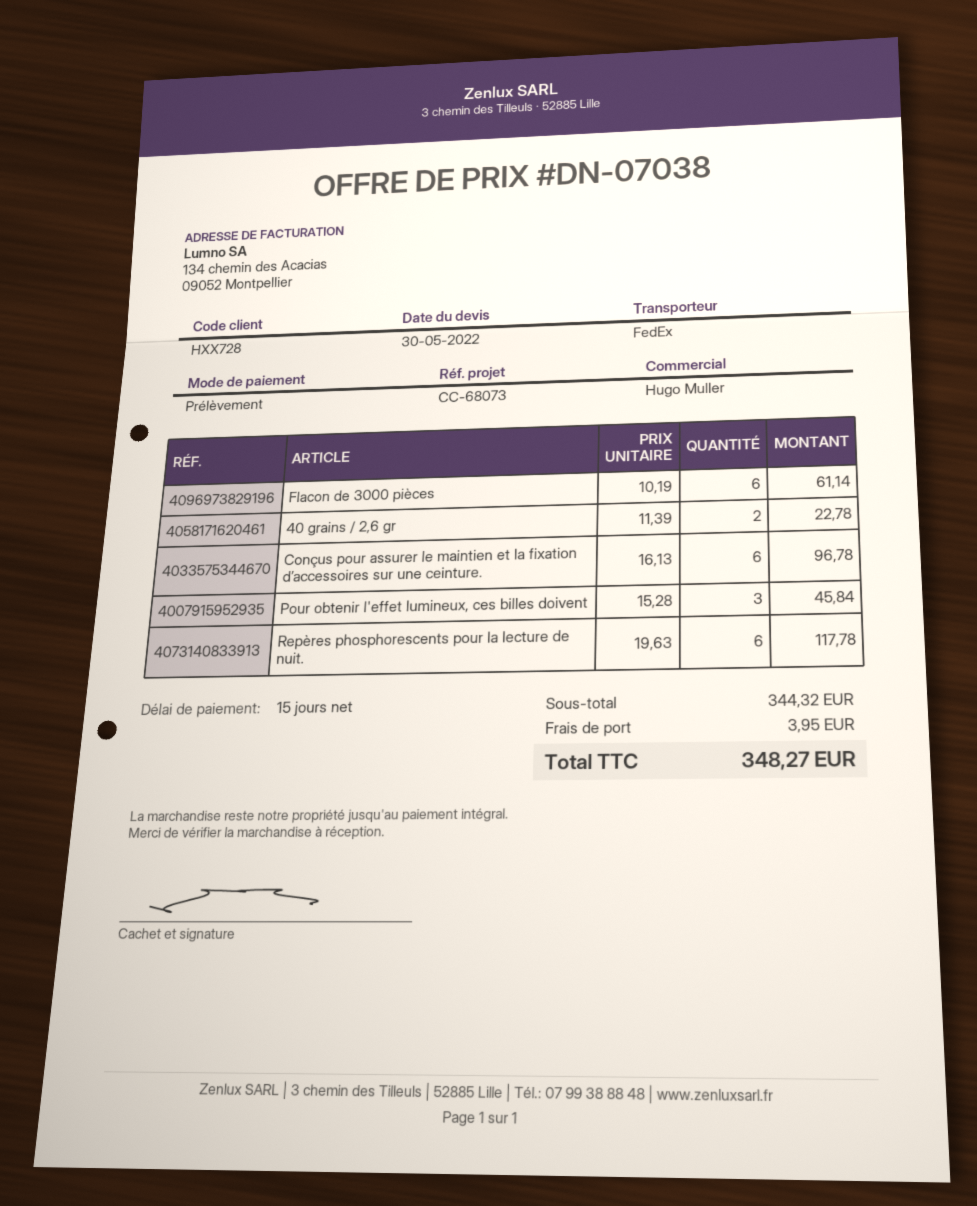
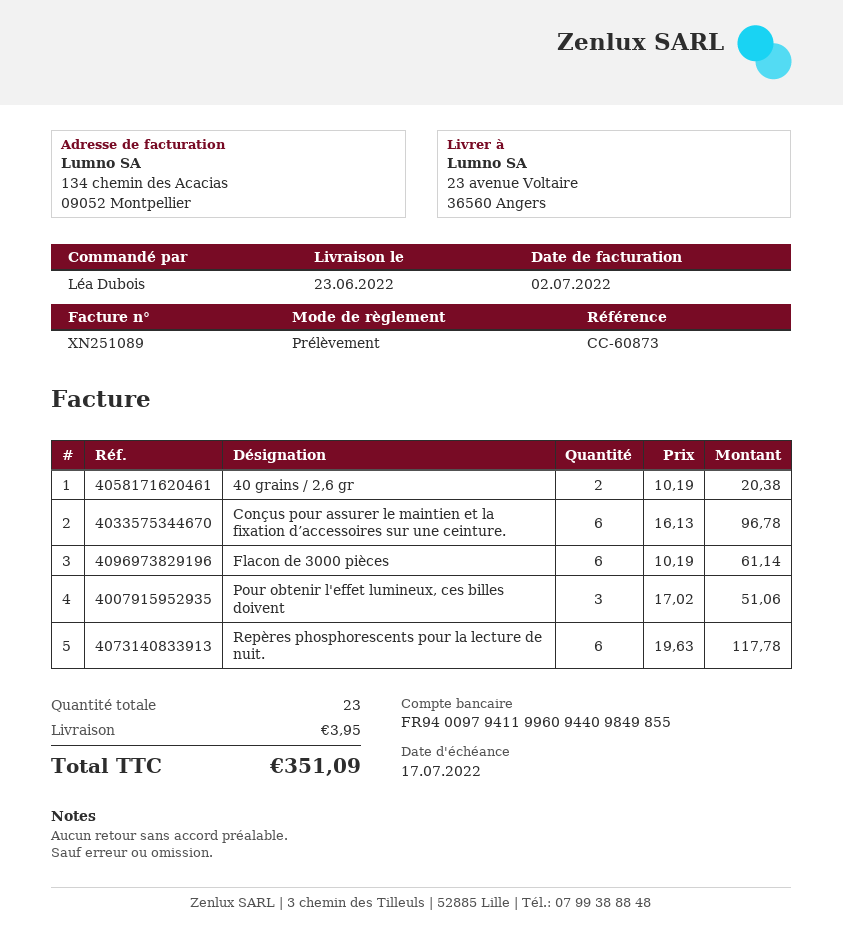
reference: CC-68073 -> CC-60873
40 grains / 2,6 gr: 2 x 11.39 = 22.78 -> 2 x 10.19 = 20.38
Pour obtenir l'effet lumineux, ces billes doivent: 3 x 15.28 = 45.84 -> 3 x 17.02 = 51.06
total: 348.27 -> 351.09

